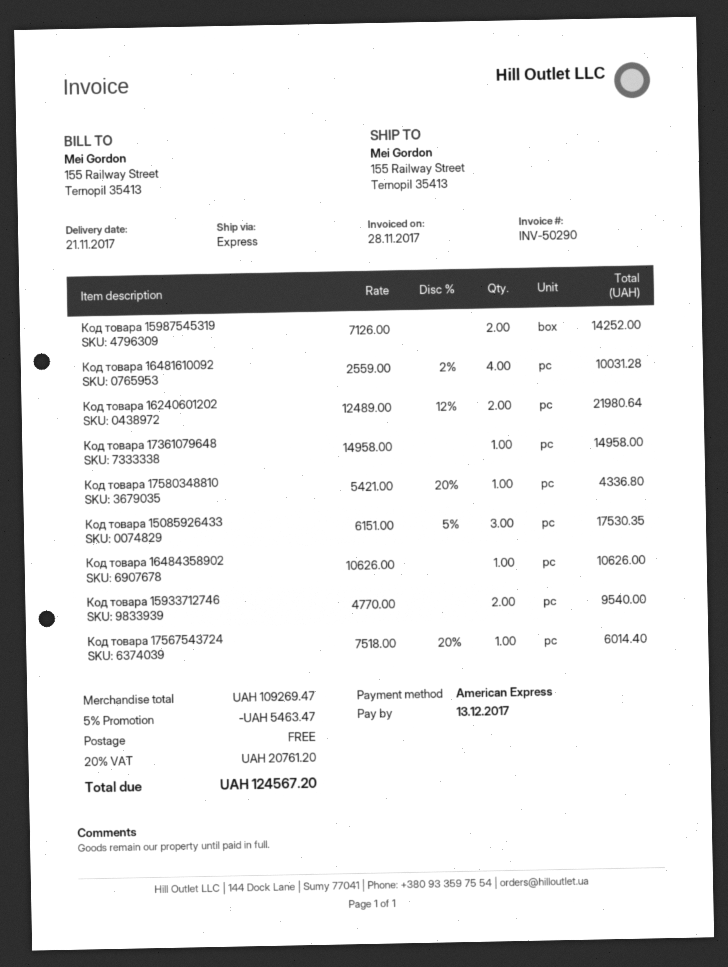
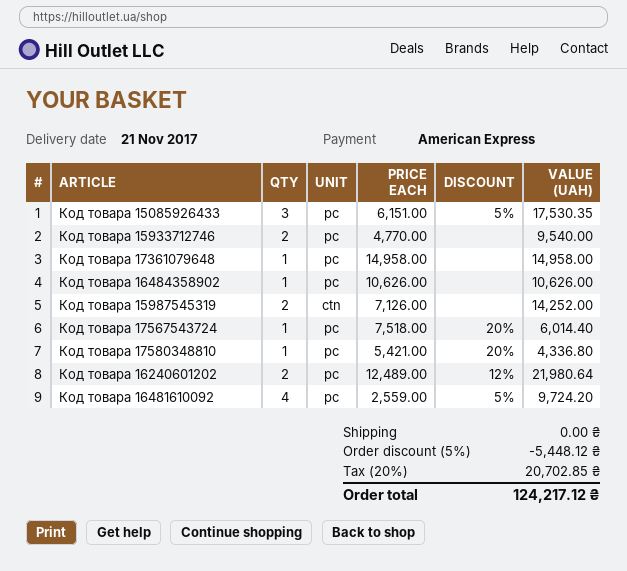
Код товара 16481610092: 4 x 2559.00 - 2% = 10031.28 -> 4 x 2559.00 - 5% = 9724.20
discount: 5% = 5463.47 -> 5% = 5448.12
tax: 20% = 20761.20 -> 20% = 20702.85
total: 124567.20 -> 124217.12

